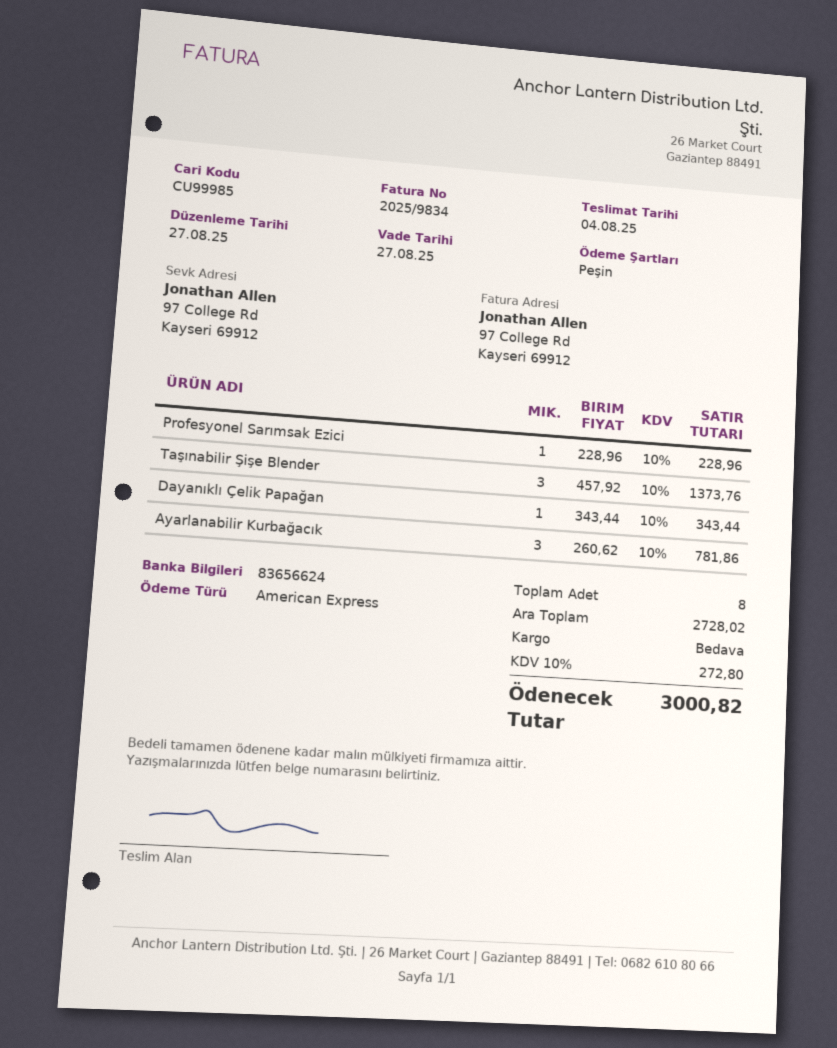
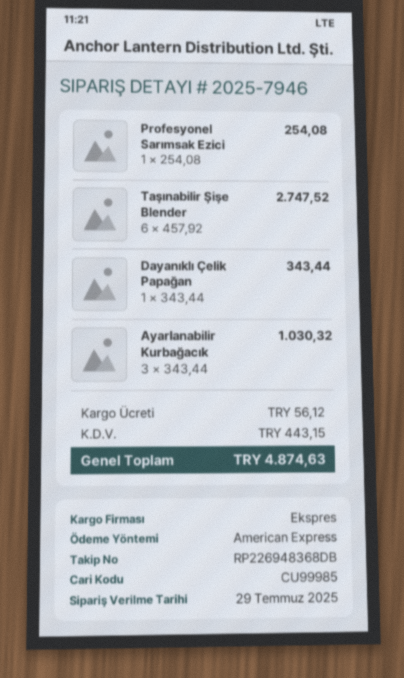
Profesyonel Sarımsak Ezici: 1 x 228.96 = 228.96 -> 1 x 254.08 = 254.08
Taşınabilir Şişe Blender: 3 x 457.92 = 1373.76 -> 6 x 457.92 = 2747.52
Ayarlanabilir Kurbağacık: 3 x 260.62 = 781.86 -> 3 x 343.44 = 1030.32
shipping: 0.00 -> 56.12
tax: 272.80 -> 443.15
total: 3000.82 -> 4874.63

